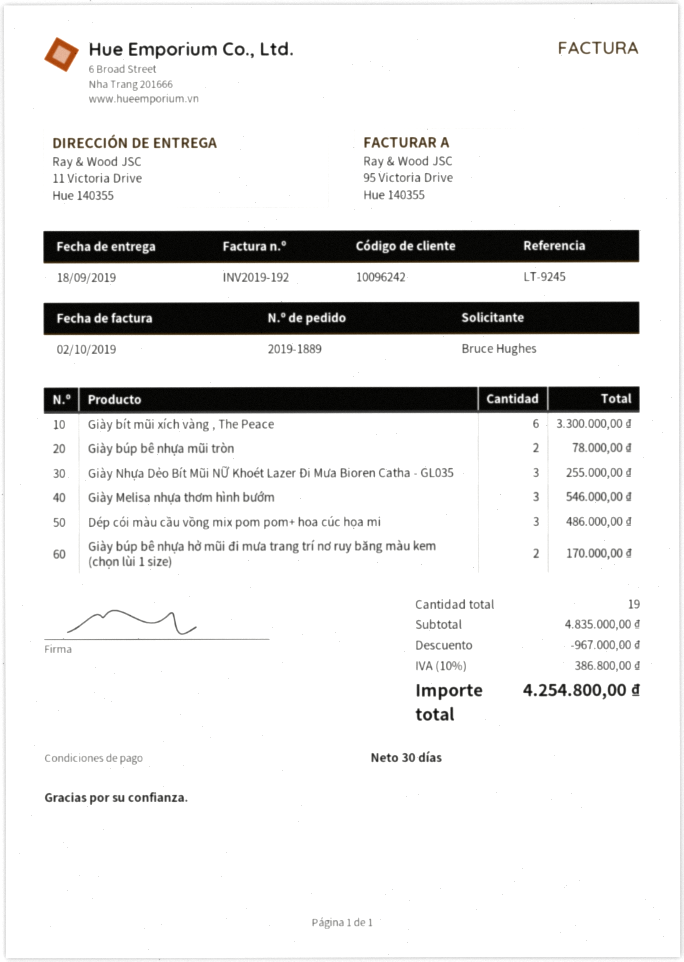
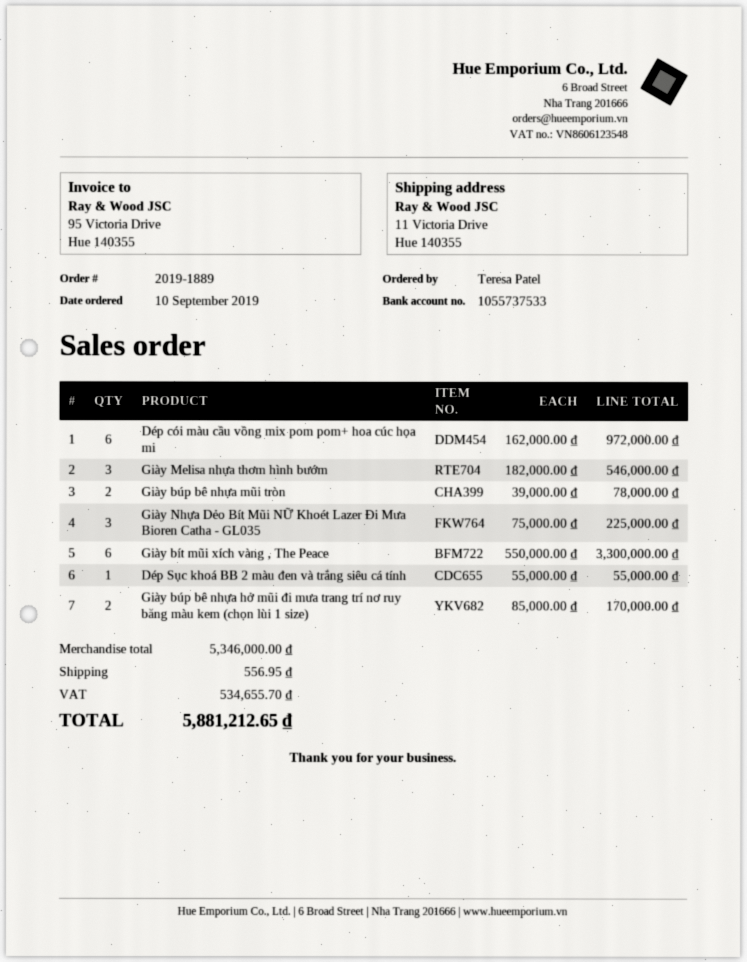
ordered by: Bruce Hughes -> Teresa Patel
Giày Nhựa Dẻo Bít Mũi NỮ Khoét Lazer Đi Mưa Bioren Catha - GL035: 3 for 255000.00 -> 3 for 225000.00
Dép cói màu cầu vồng mix pom pom+ hoa cúc họa mi: 3 for 486000.00 -> 6 for 972000.00
Dép Sục khoá BB 2 màu đen và trắng siêu cá tính: none -> 1 for 55000.00
subtotal: 4835000.00 -> 5346000.00
discount: 967000.00 -> none
shipping: none -> 556.95
tax: 386800.00 -> 534655.70
total: 4254800.00 -> 5881212.65

